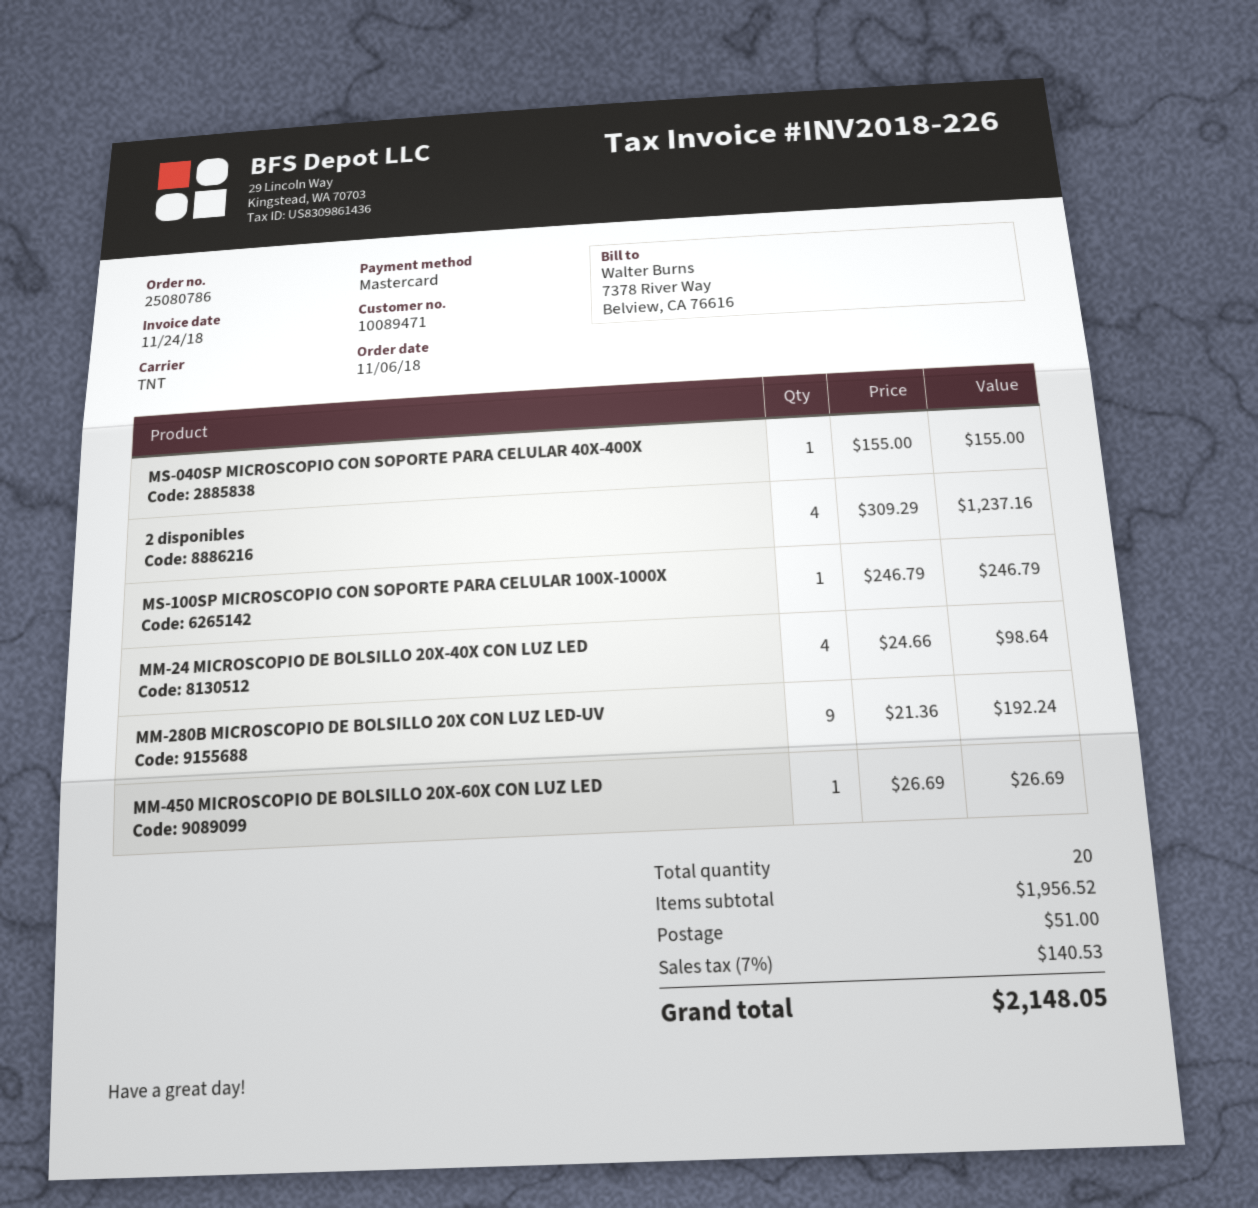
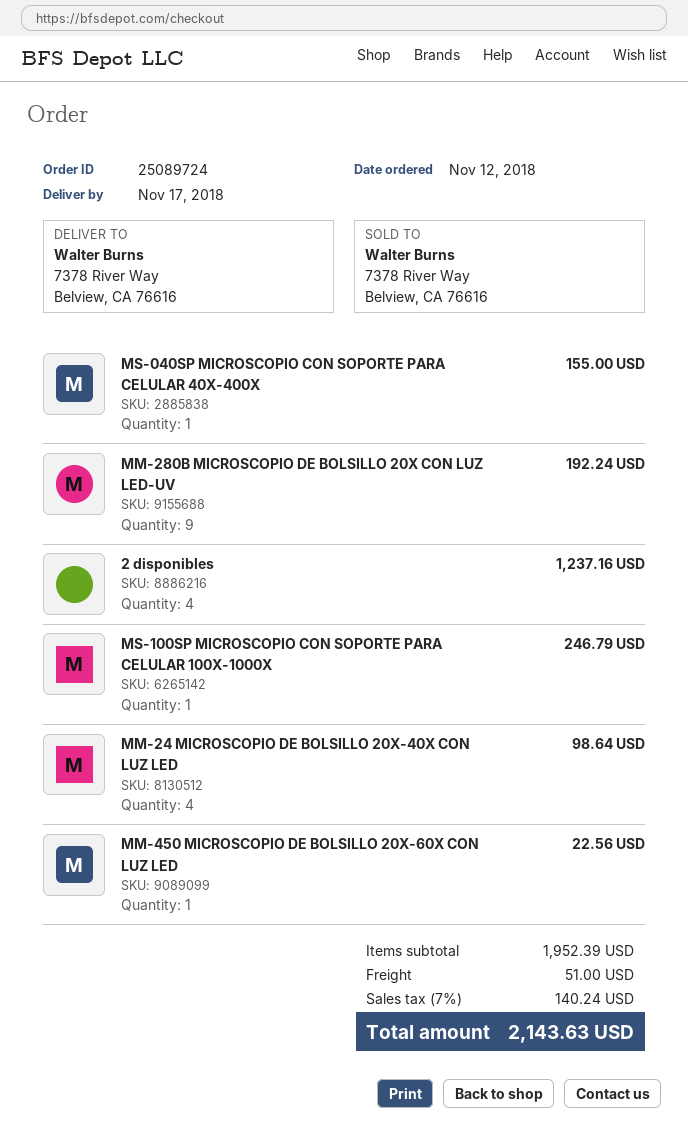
order number: 25080786 -> 25089724
order date: 2018-11-06 -> 2018-11-12
MM-450 MICROSCOPIO DE BOLSILLO 20X-60X CON LUZ LED: 1 for 26.69 -> 1 for 22.56
subtotal: 1956.52 -> 1952.39
tax: 7% = 140.53 -> 7% = 140.24
total: 2148.05 -> 2143.63

